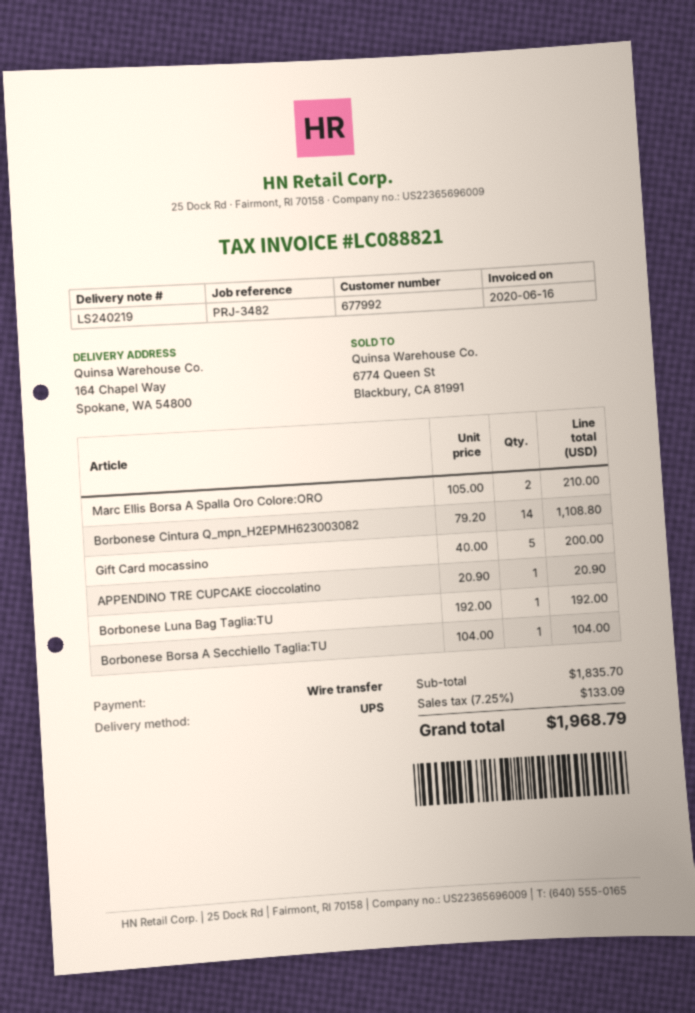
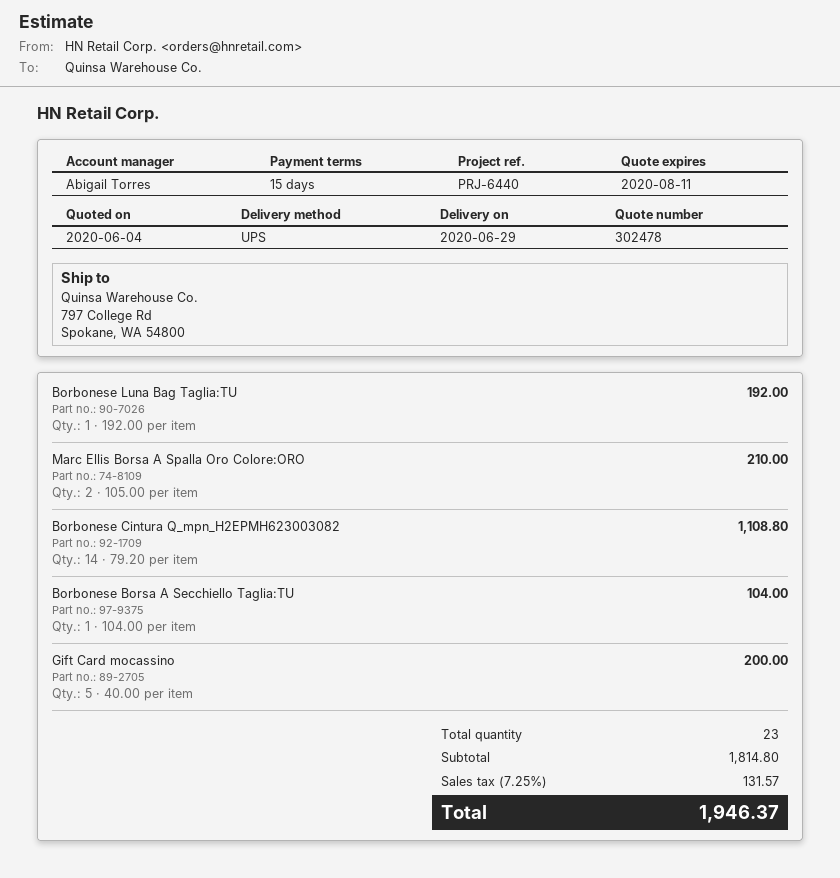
reference: PRJ-3482 -> PRJ-6440
ship to: 164 Chapel Way, Spokane, WA 54800 -> 797 College Rd, Spokane, WA 54800
APPENDINO TRE CUPCAKE cioccolatino: 1 x 20.90 = 20.90 -> none
subtotal: 1835.70 -> 1814.80
tax: 7.25% = 133.09 -> 7.25% = 131.57
total: 1968.79 -> 1946.37

